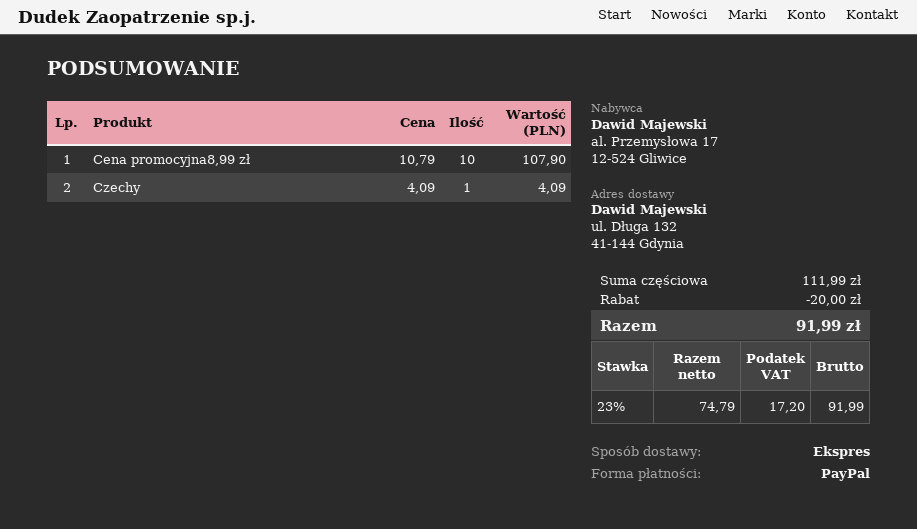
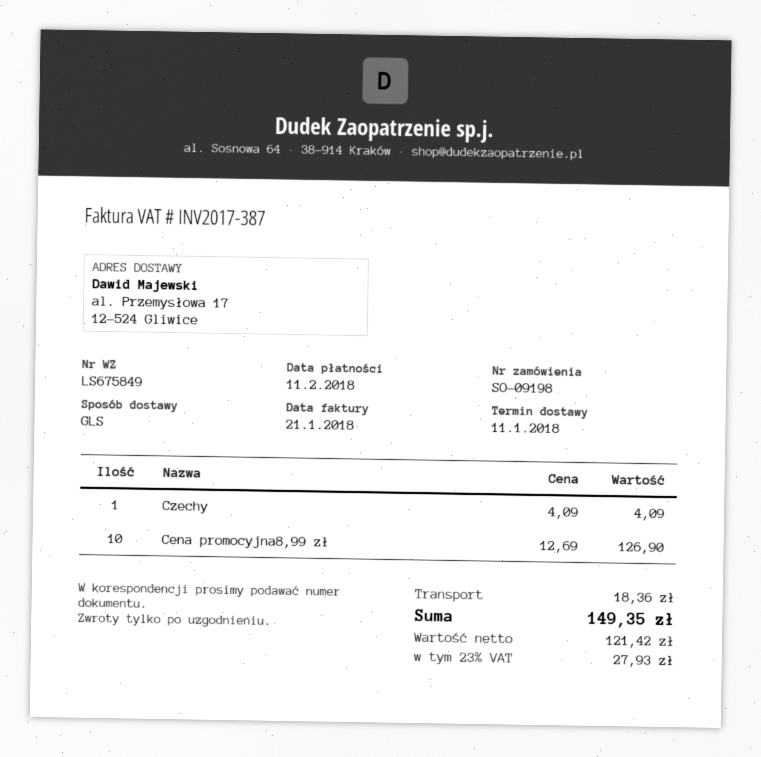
shipping method: express -> GLS
ship to: ul. Długa 132, 41-144 Gdynia -> al. Przemysłowa 17, 12-524 Gliwice
Cena promocyjna8,99 zł: 10 x 10.79 = 107.90 -> 10 x 12.69 = 126.90
discount: 20.00 -> none
shipping: none -> 18.36
net: 74.79 -> 121.42
tax: 23% = 17.20 -> 23% = 27.93
total: 91.99 -> 149.35

